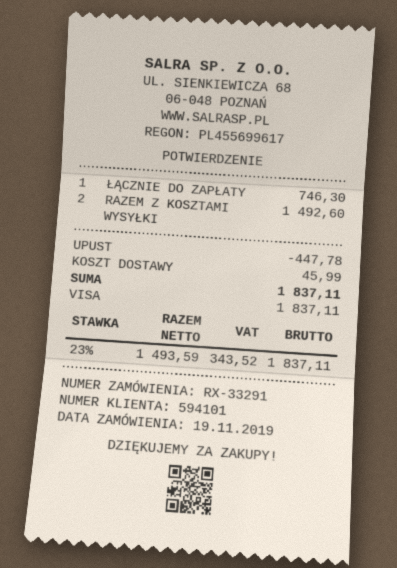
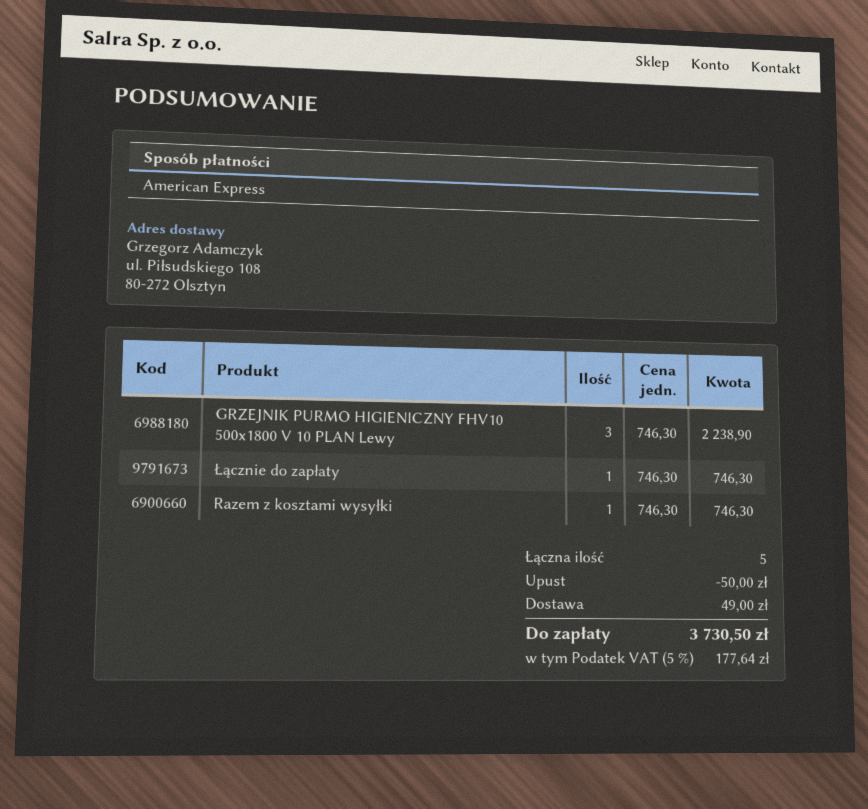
payment method: Visa -> American Express
RAZEM Z KOSZTAMI WYSYŁKI: 2 for 1492.60 -> 1 for 746.30
GRZEJNIK PURMO HIGIENICZNY FHV10 500x1800 V 10 PLAN Lewy: none -> 3 for 2238.90
discount: 447.78 -> 50.00
shipping: 45.99 -> 49.00
tax: 23% = 343.52 -> 5% = 177.64
total: 1837.11 -> 3730.50

